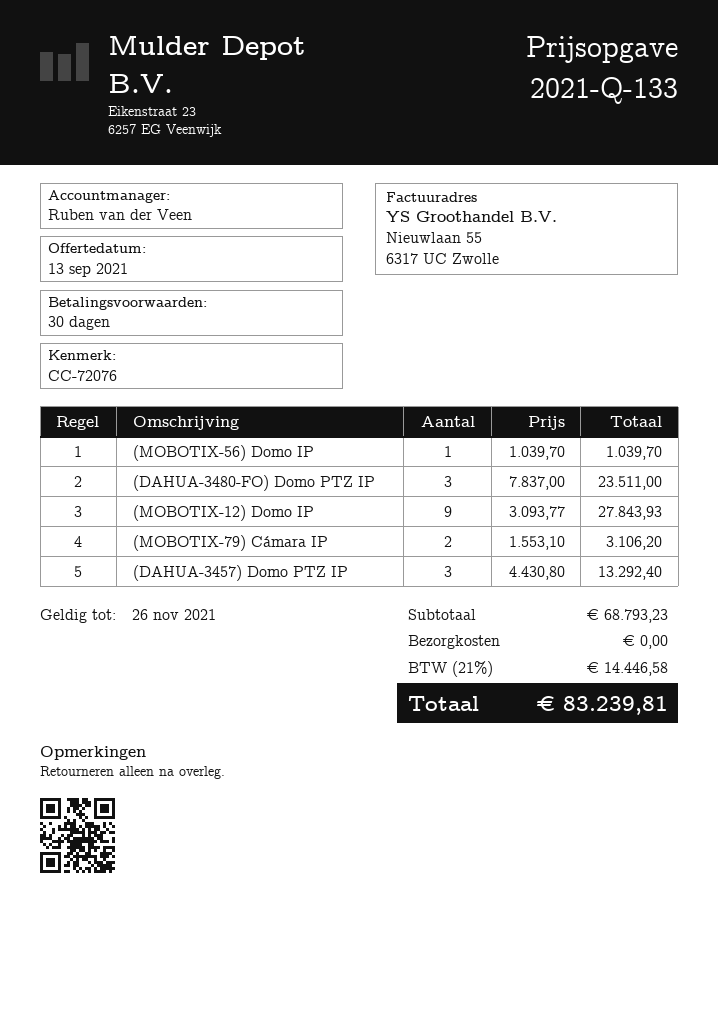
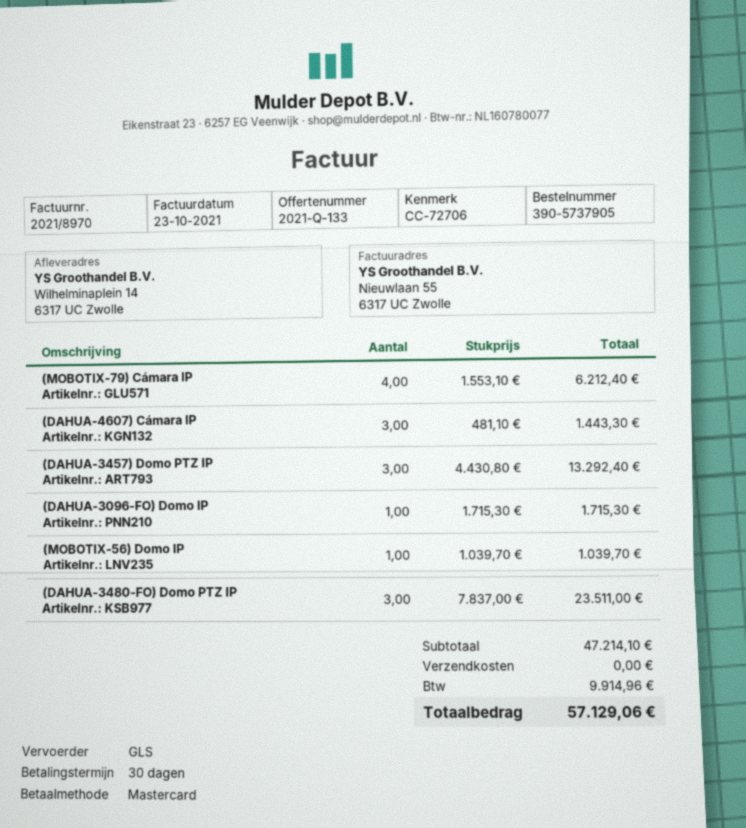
reference: CC-72076 -> CC-72706
(MOBOTIX-12) Domo IP: 9 x 3093.77 = 27843.93 -> none
(MOBOTIX-79) Cámara IP: 2 x 1553.10 = 3106.20 -> 4 x 1553.10 = 6212.40
(DAHUA-4607) Cámara IP: none -> 3 x 481.10 = 1443.30
(DAHUA-3096-FO) Domo IP: none -> 1 x 1715.30 = 1715.30
subtotal: 68793.23 -> 47214.10
tax: 14446.58 -> 9914.96
total: 83239.81 -> 57129.06

